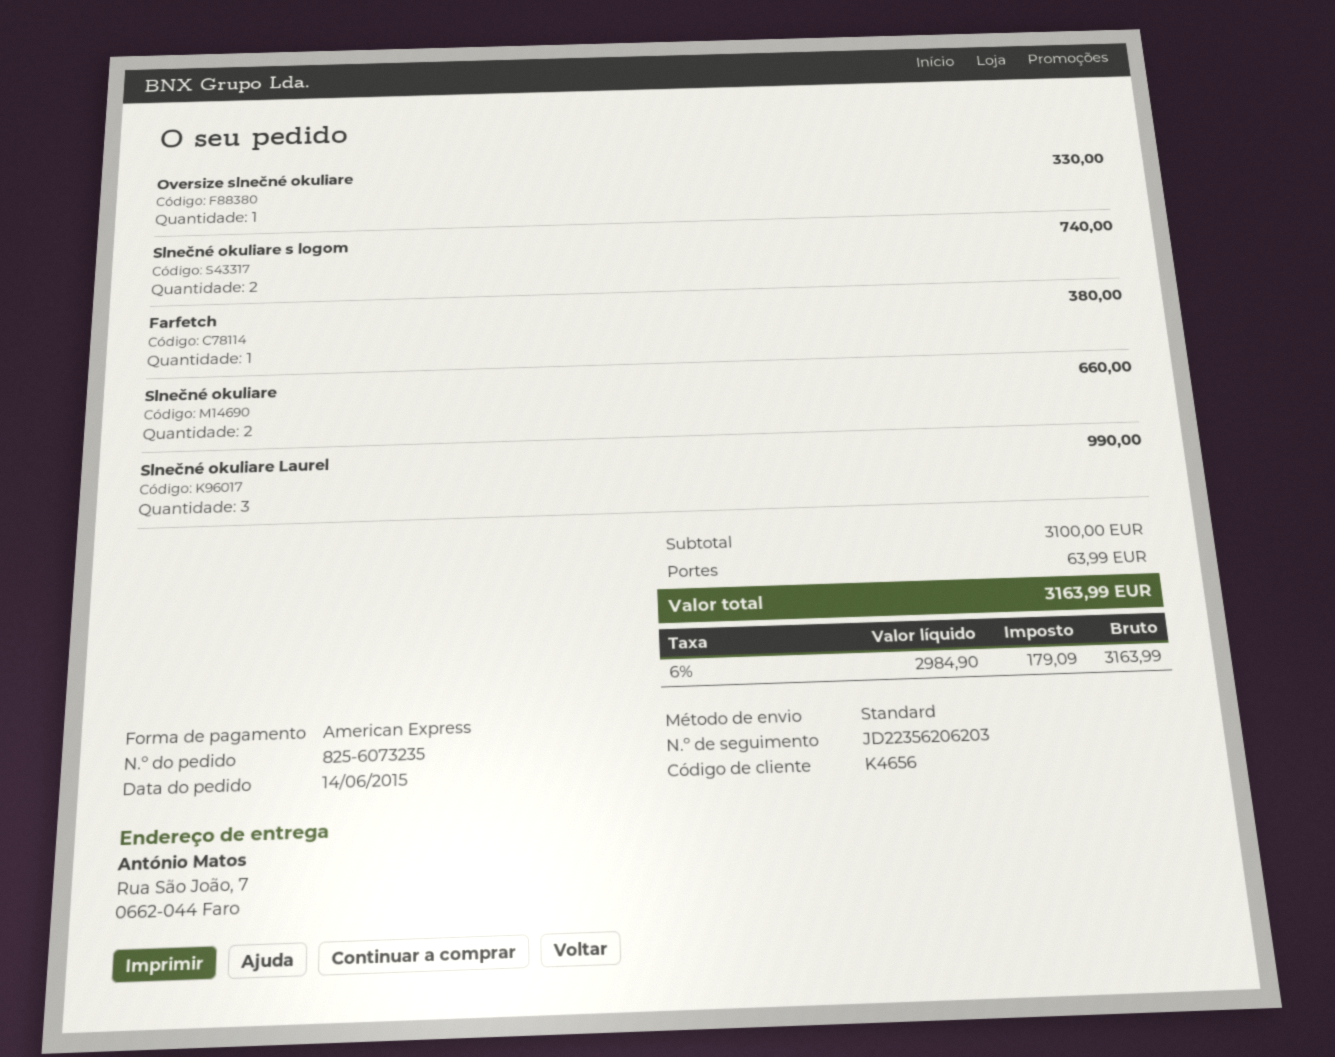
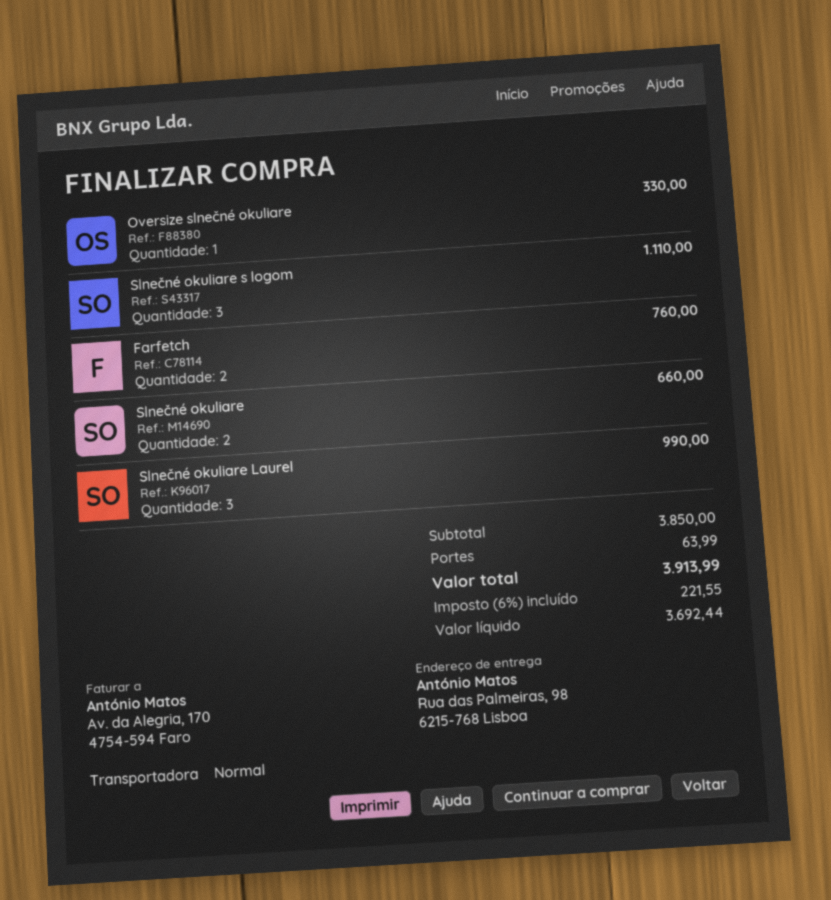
ship to: Rua São João, 7, 0662-044 Faro -> Rua das Palmeiras, 98, 6215-768 Lisboa
Slnečné okuliare s logom: 2 for 740.00 -> 3 for 1110.00
Farfetch: 1 for 380.00 -> 2 for 760.00
subtotal: 3100.00 -> 3850.00
net: 2984.90 -> 3692.44
tax: 6% = 179.09 -> 6% = 221.55
total: 3163.99 -> 3913.99

